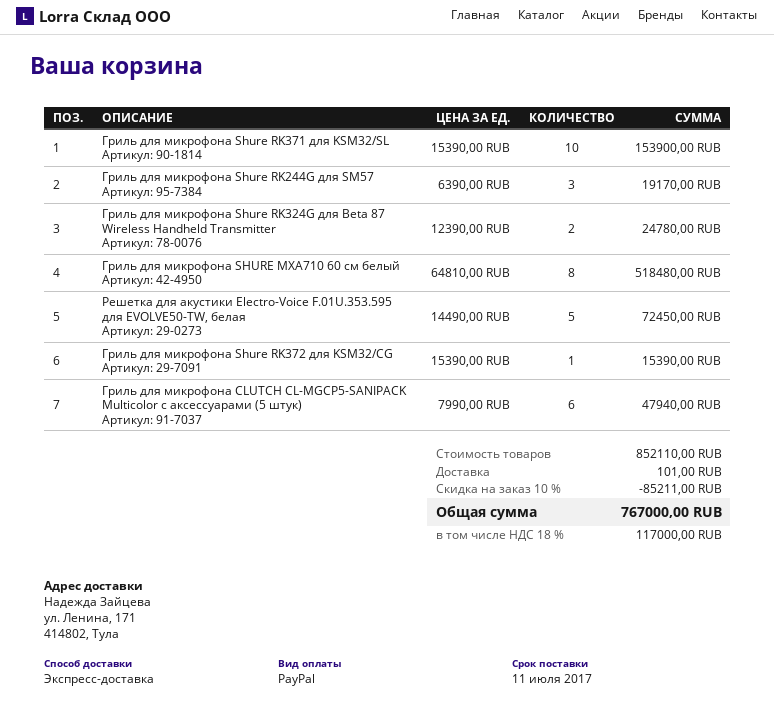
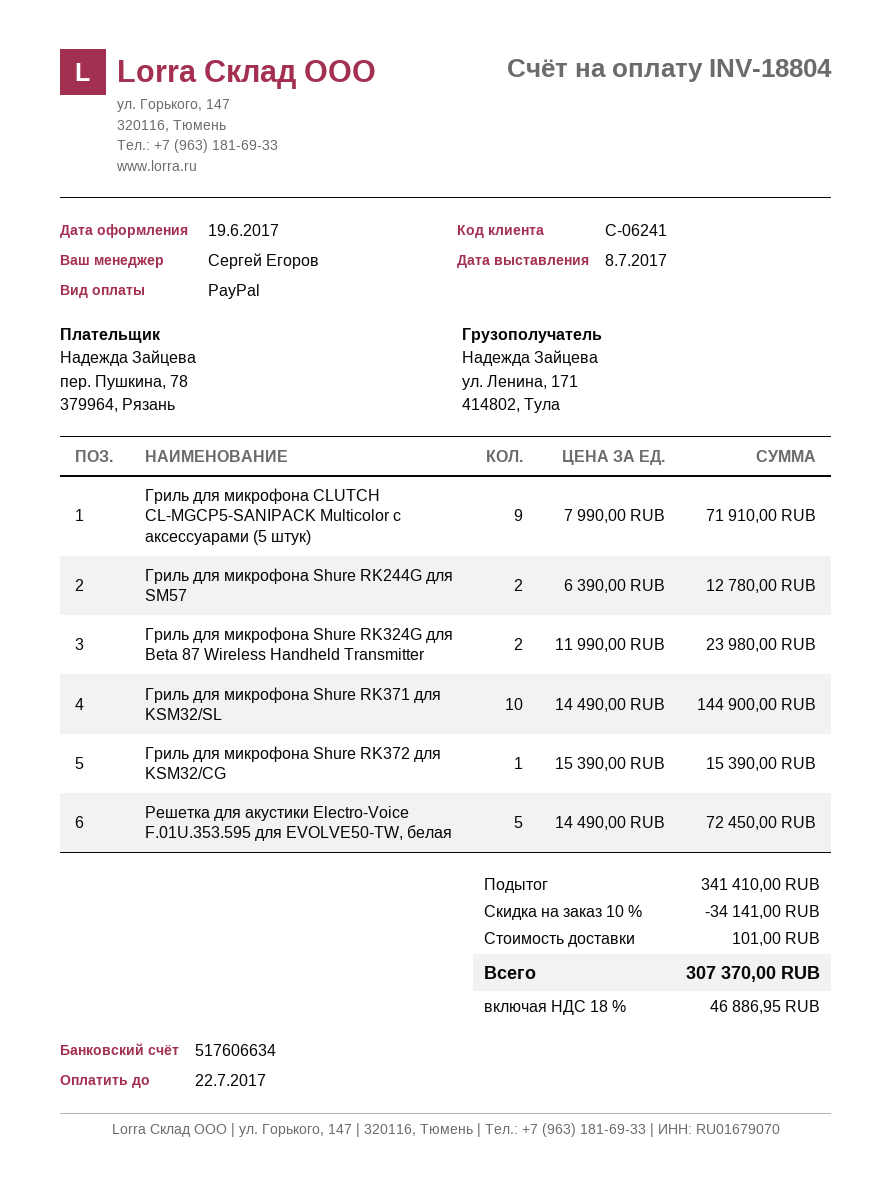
Гриль для микрофона Shure RK371 для KSM32/SL: 10 x 15390.00 = 153900.00 -> 10 x 14490.00 = 144900.00
Гриль для микрофона Shure RK244G для SM57: 3 x 6390.00 = 19170.00 -> 2 x 6390.00 = 12780.00
Гриль для микрофона Shure RK324G для Beta 87 Wireless Handheld Transmitter: 2 x 12390.00 = 24780.00 -> 2 x 11990.00 = 23980.00
Гриль для микрофона SHURE MXA710 60 см белый: 8 x 64810.00 = 518480.00 -> none
Гриль для микрофона CLUTCH CL-MGCP5-SANIPACK Multicolor с аксессуарами (5 штук): 6 x 7990.00 = 47940.00 -> 9 x 7990.00 = 71910.00
subtotal: 852110.00 -> 341410.00
discount: 10% = 85211.00 -> 10% = 34141.00
tax: 18% = 117000.00 -> 18% = 46886.95
total: 767000.00 -> 307370.00

